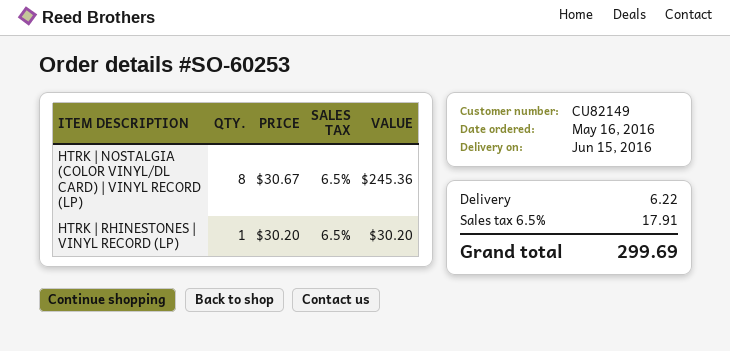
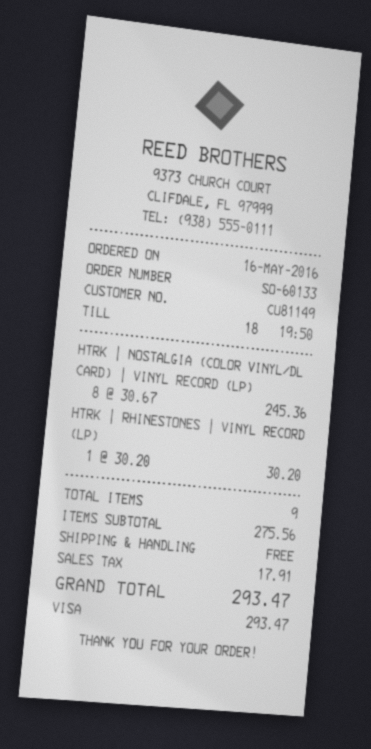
order number: SO-60253 -> SO-60133
customer number: CU82149 -> CU81149
shipping: 6.22 -> 0.00
total: 299.69 -> 293.47

